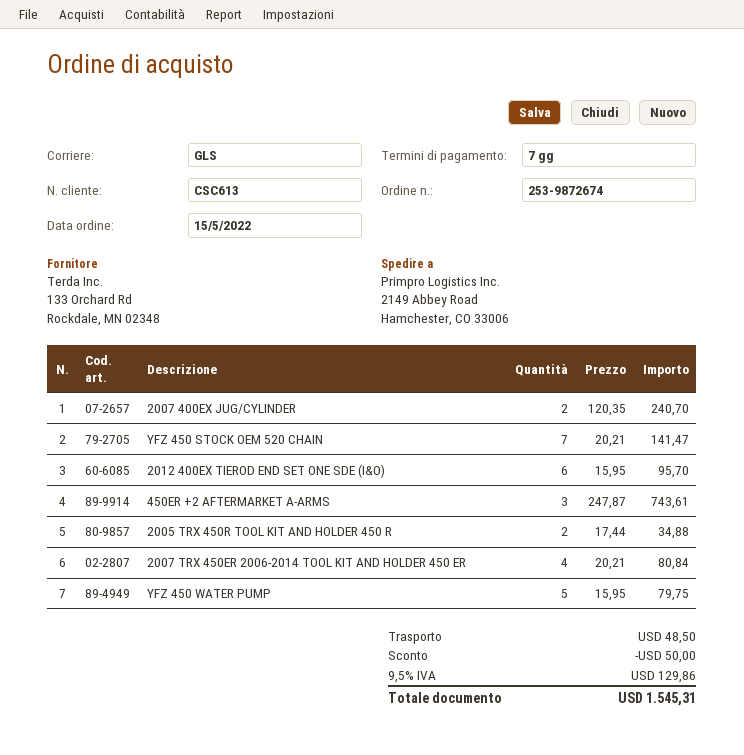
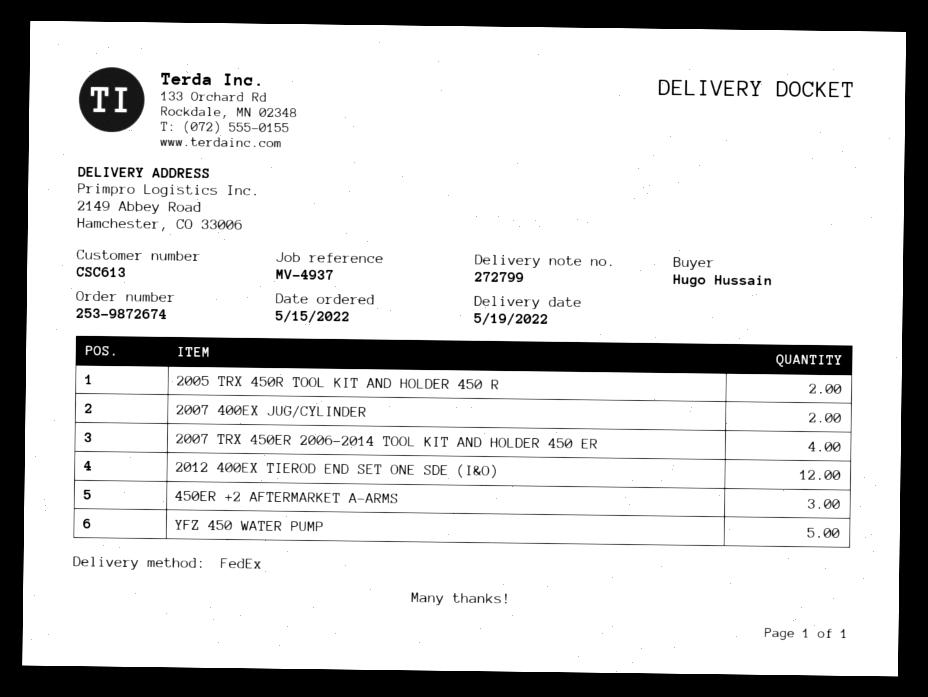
shipping method: GLS -> FedEx
YFZ 450 STOCK OEM 520 CHAIN: 7 -> none
2012 400EX TIEROD END SET ONE SDE (I&O): 6 -> 12

